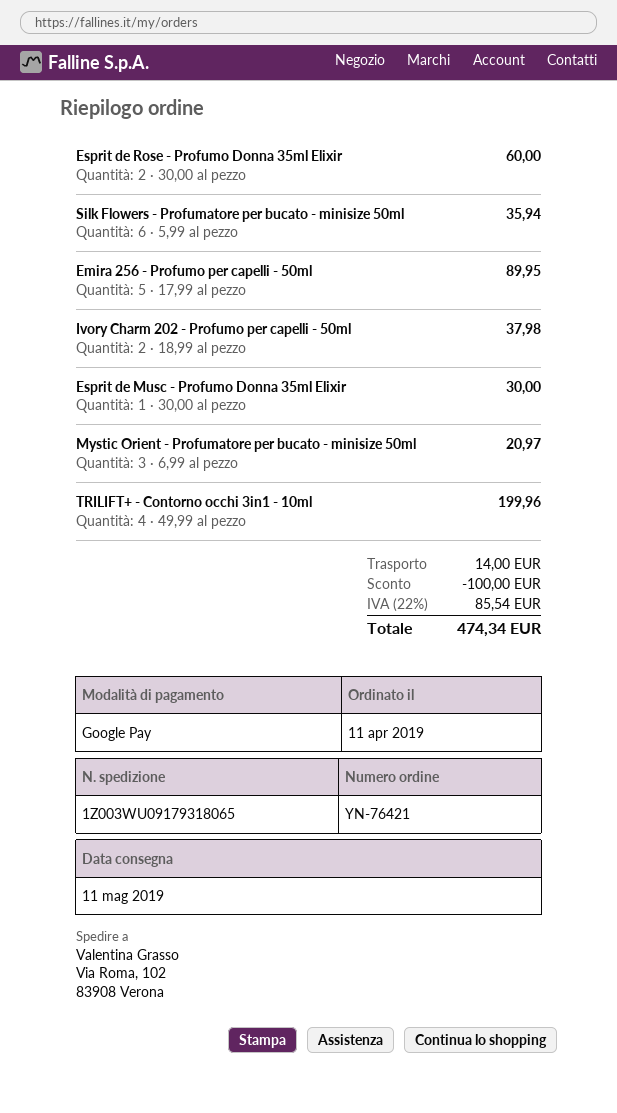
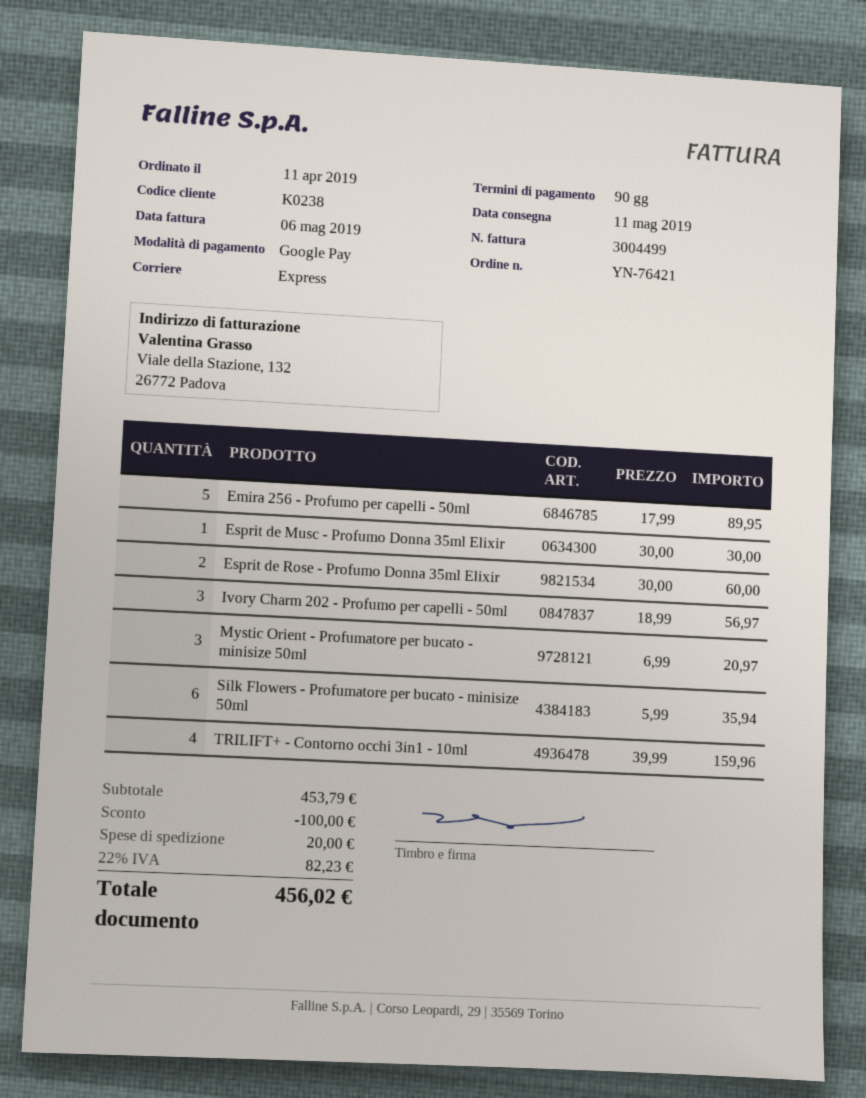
Ivory Charm 202 - Profumo per capelli - 50ml: 2 x 18.99 = 37.98 -> 3 x 18.99 = 56.97
TRILIFT+ - Contorno occhi 3in1 - 10ml: 4 x 49.99 = 199.96 -> 4 x 39.99 = 159.96
shipping: 14.00 -> 20.00
tax: 22% = 85.54 -> 22% = 82.23
total: 474.34 -> 456.02

